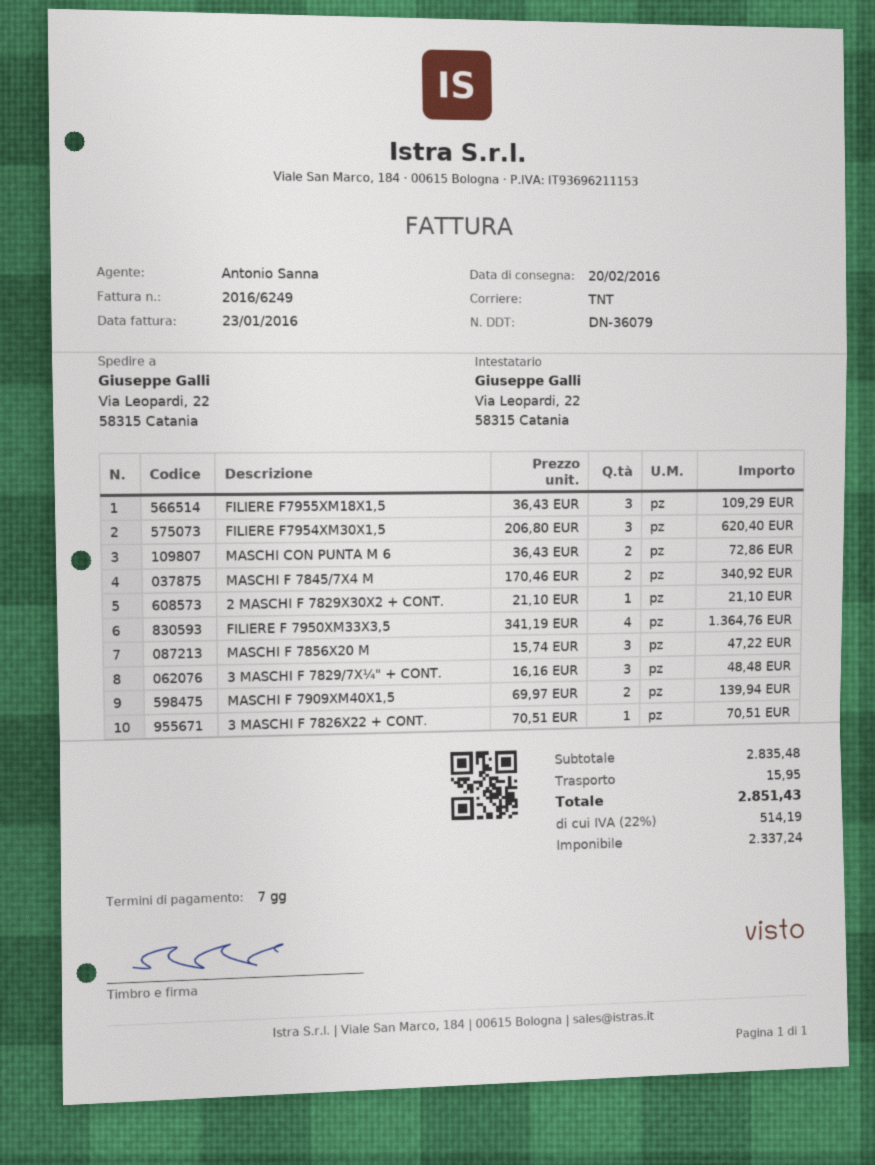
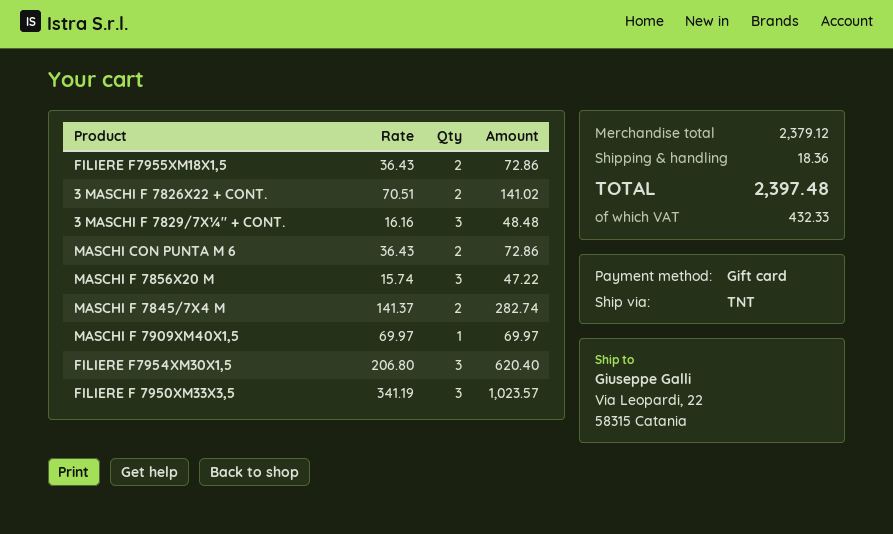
FILIERE F7955XM18X1,5: 3 x 36.43 = 109.29 -> 2 x 36.43 = 72.86
MASCHI F 7845/7X4 M: 2 x 170.46 = 340.92 -> 2 x 141.37 = 282.74
2 MASCHI F 7829X30X2 + CONT.: 1 x 21.10 = 21.10 -> none
FILIERE F 7950XM33X3,5: 4 x 341.19 = 1364.76 -> 3 x 341.19 = 1023.57
MASCHI F 7909XM40X1,5: 2 x 69.97 = 139.94 -> 1 x 69.97 = 69.97
3 MASCHI F 7826X22 + CONT.: 1 x 70.51 = 70.51 -> 2 x 70.51 = 141.02
subtotal: 2835.48 -> 2379.12
shipping: 15.95 -> 18.36
tax: 514.19 -> 432.33
total: 2851.43 -> 2397.48

